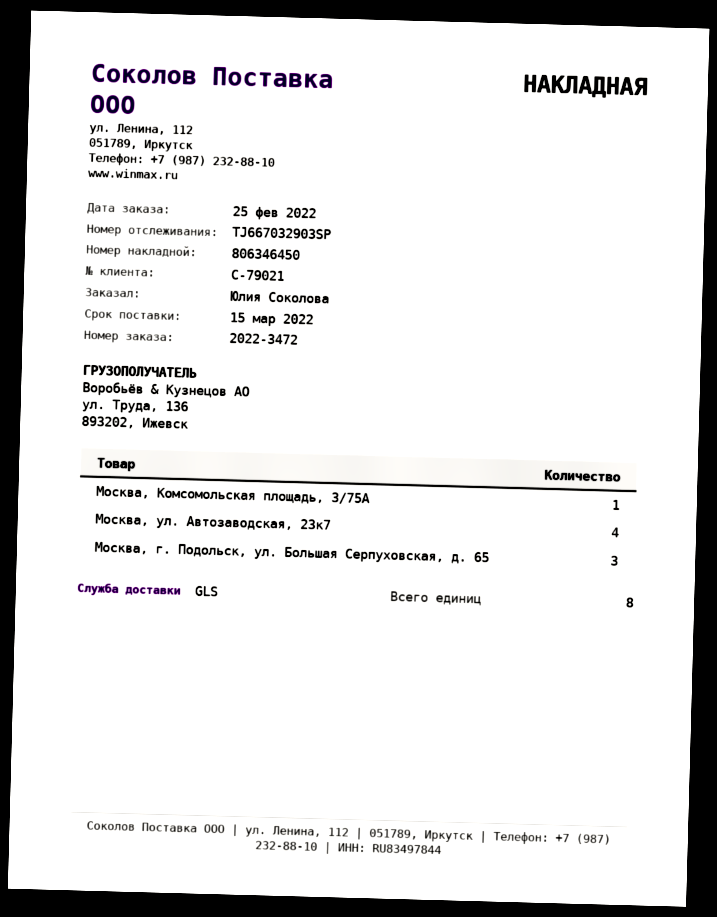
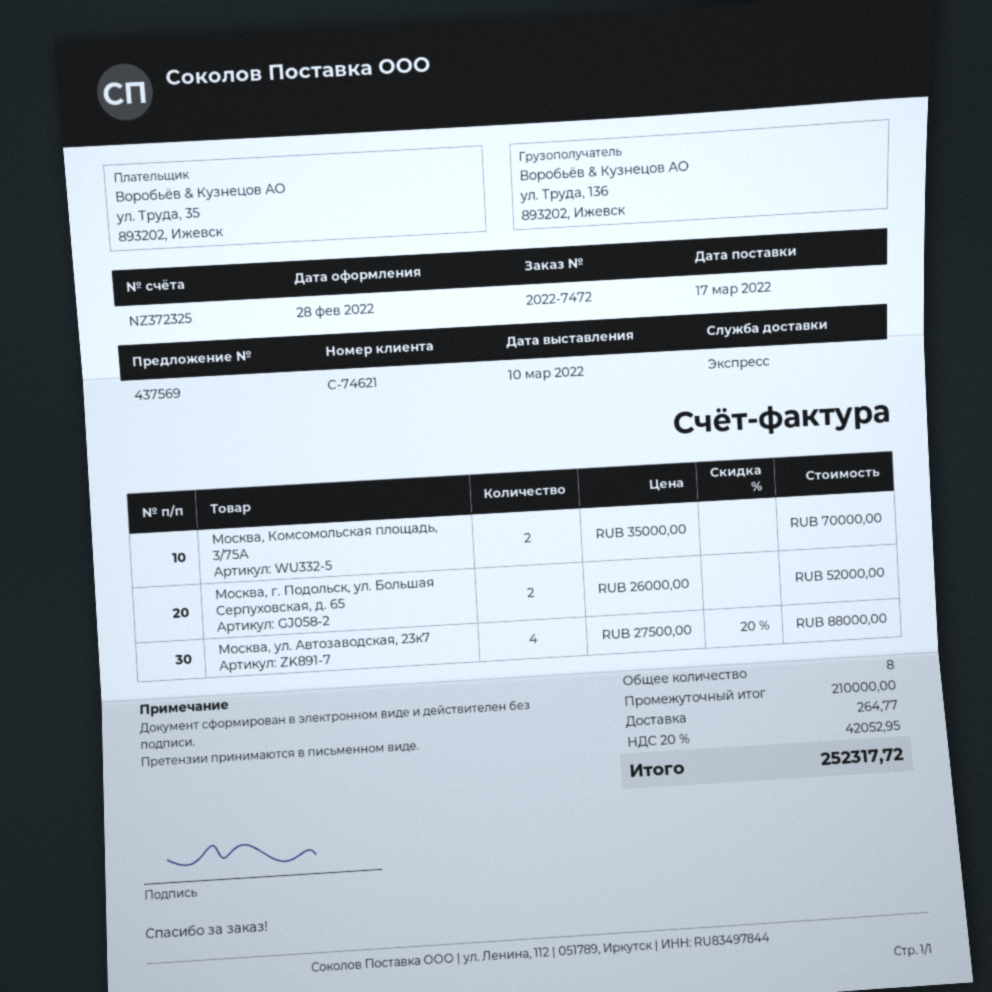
order number: 2022-3472 -> 2022-7472
order date: 2022-02-25 -> 2022-02-28
delivery date: 2022-03-15 -> 2022-03-17
customer number: C-79021 -> C-74621
shipping method: GLS -> express
Москва, Комсомольская площадь, 3/75А: 1 -> 2
Москва, г. Подольск, ул. Большая Серпуховская, д. 65: 3 -> 2

